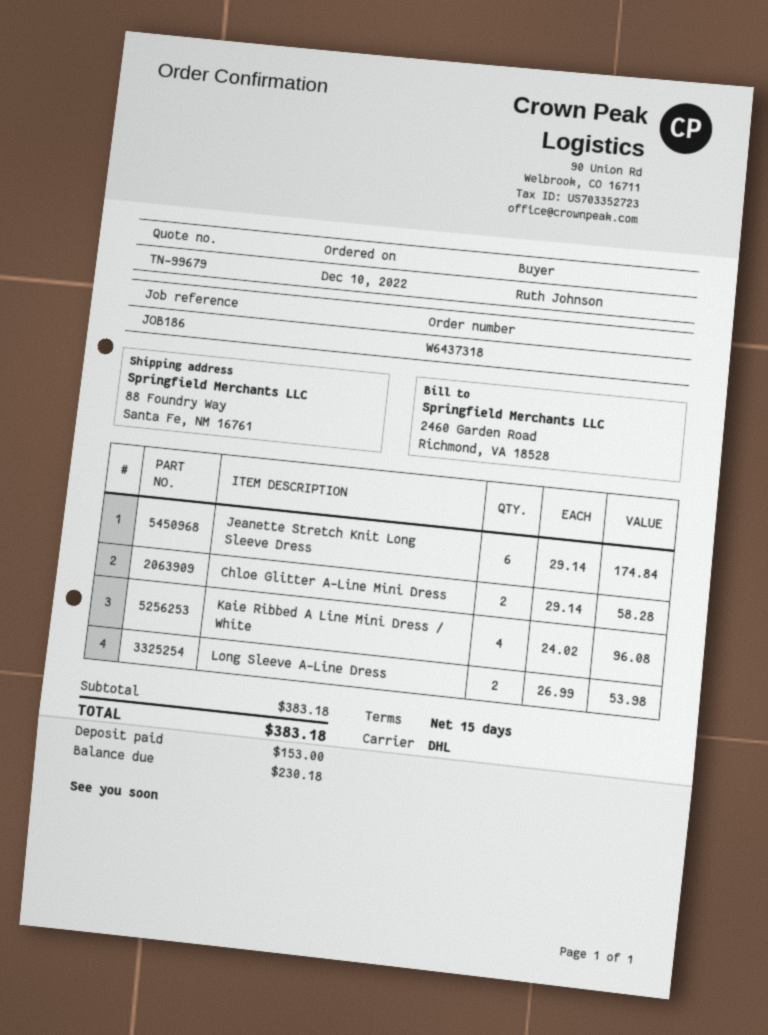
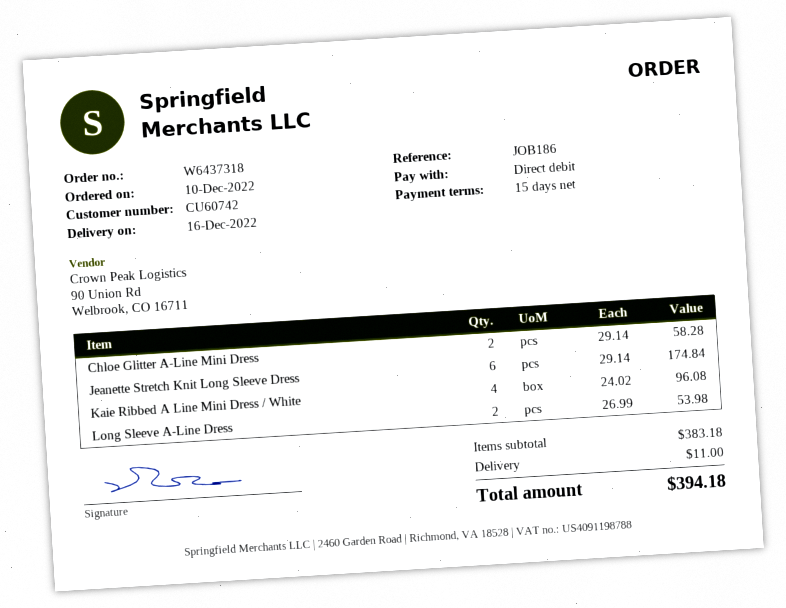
shipping: none -> 11.00
total: 383.18 -> 394.18

